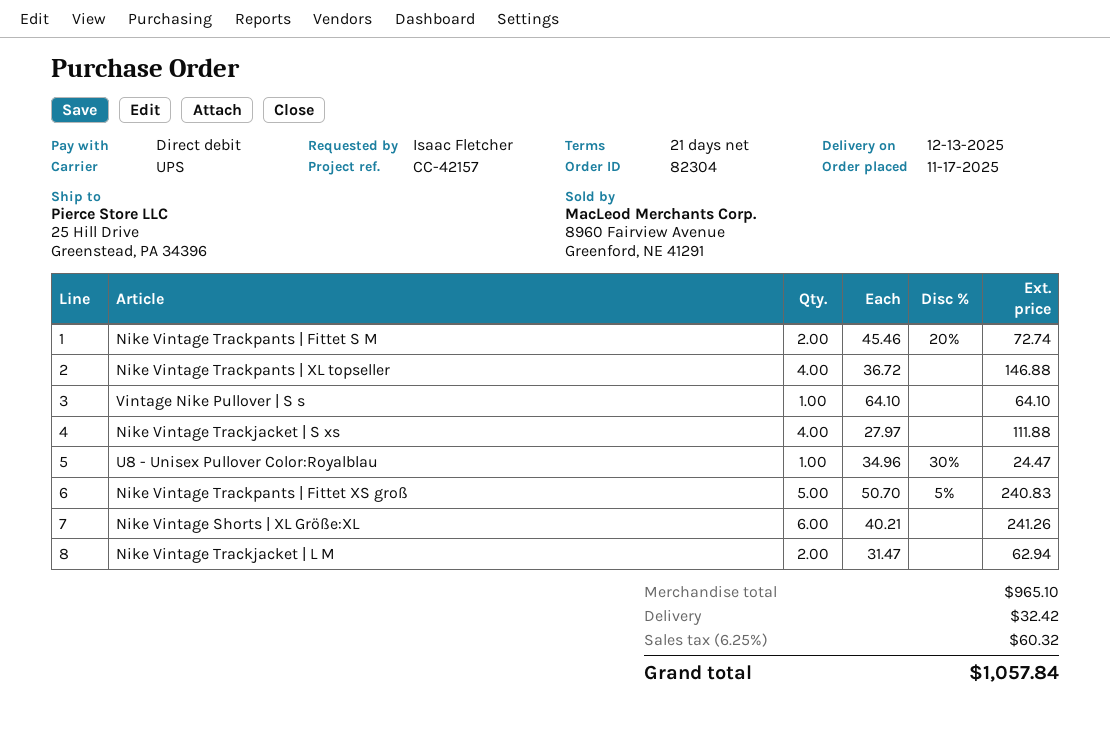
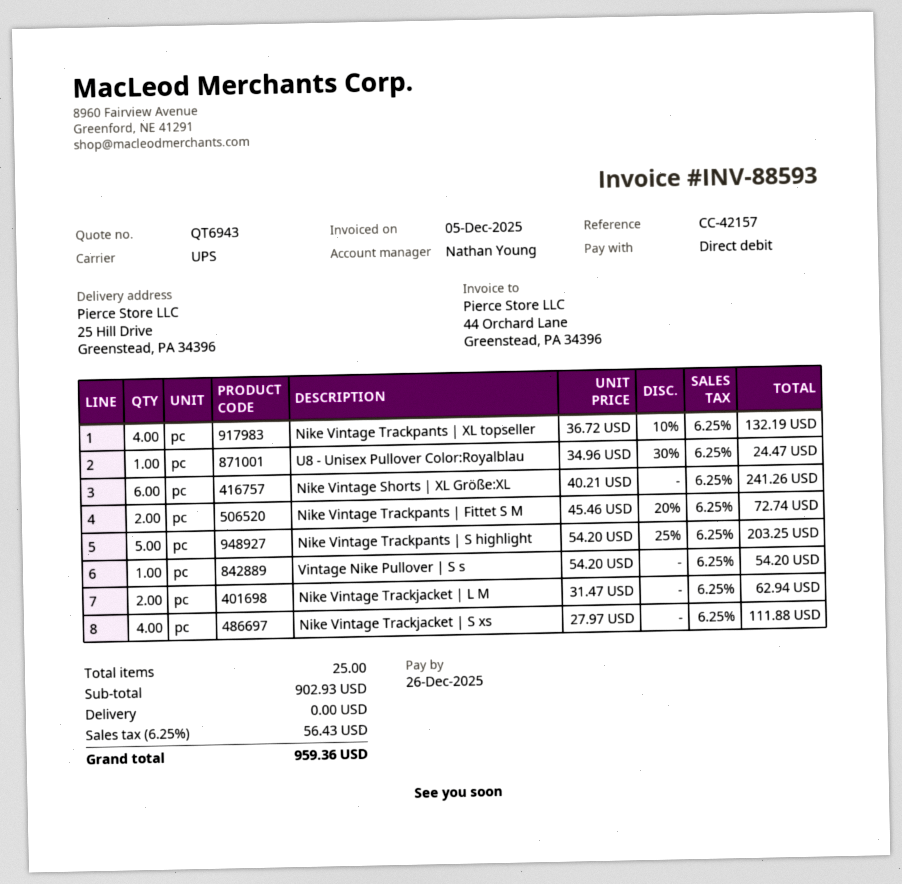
Nike Vintage Trackpants | XL topseller: 4 x 36.72 = 146.88 -> 4 x 36.72 - 10% = 132.19
Vintage Nike Pullover | S s: 1 x 64.10 = 64.10 -> 1 x 54.20 = 54.20
Nike Vintage Trackpants | Fittet XS groß: 5 x 50.70 - 5% = 240.83 -> none
Nike Vintage Trackpants | S highlight: none -> 5 x 54.20 - 25% = 203.25
subtotal: 965.10 -> 902.93
shipping: 32.42 -> 0.00
tax: 6.25% = 60.32 -> 6.25% = 56.43
total: 1057.84 -> 959.36

